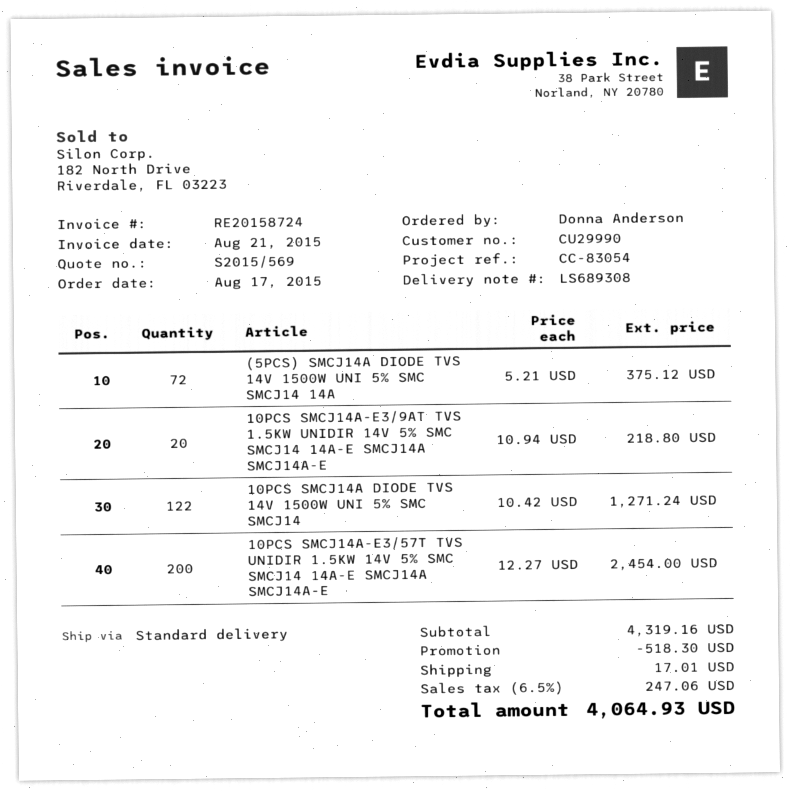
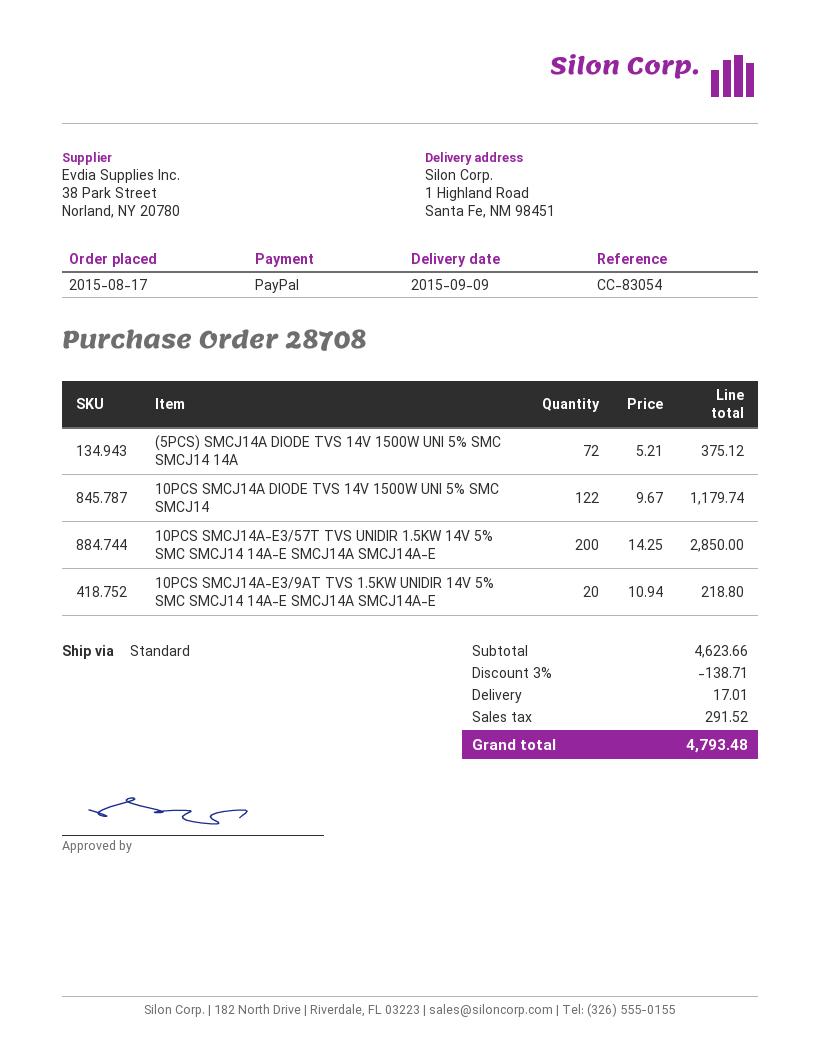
10PCS SMCJ14A DIODE TVS 14V 1500W UNI 5% SMC SMCJ14: 122 x 10.42 = 1271.24 -> 122 x 9.67 = 1179.74
10PCS SMCJ14A-E3/57T TVS UNIDIR 1.5KW 14V 5% SMC SMCJ14 14A-E SMCJ14A SMCJ14A-E: 200 x 12.27 = 2454.00 -> 200 x 14.25 = 2850.00
subtotal: 4319.16 -> 4623.66
discount: 518.30 -> 138.71
tax: 247.06 -> 291.52
total: 4064.93 -> 4793.48

